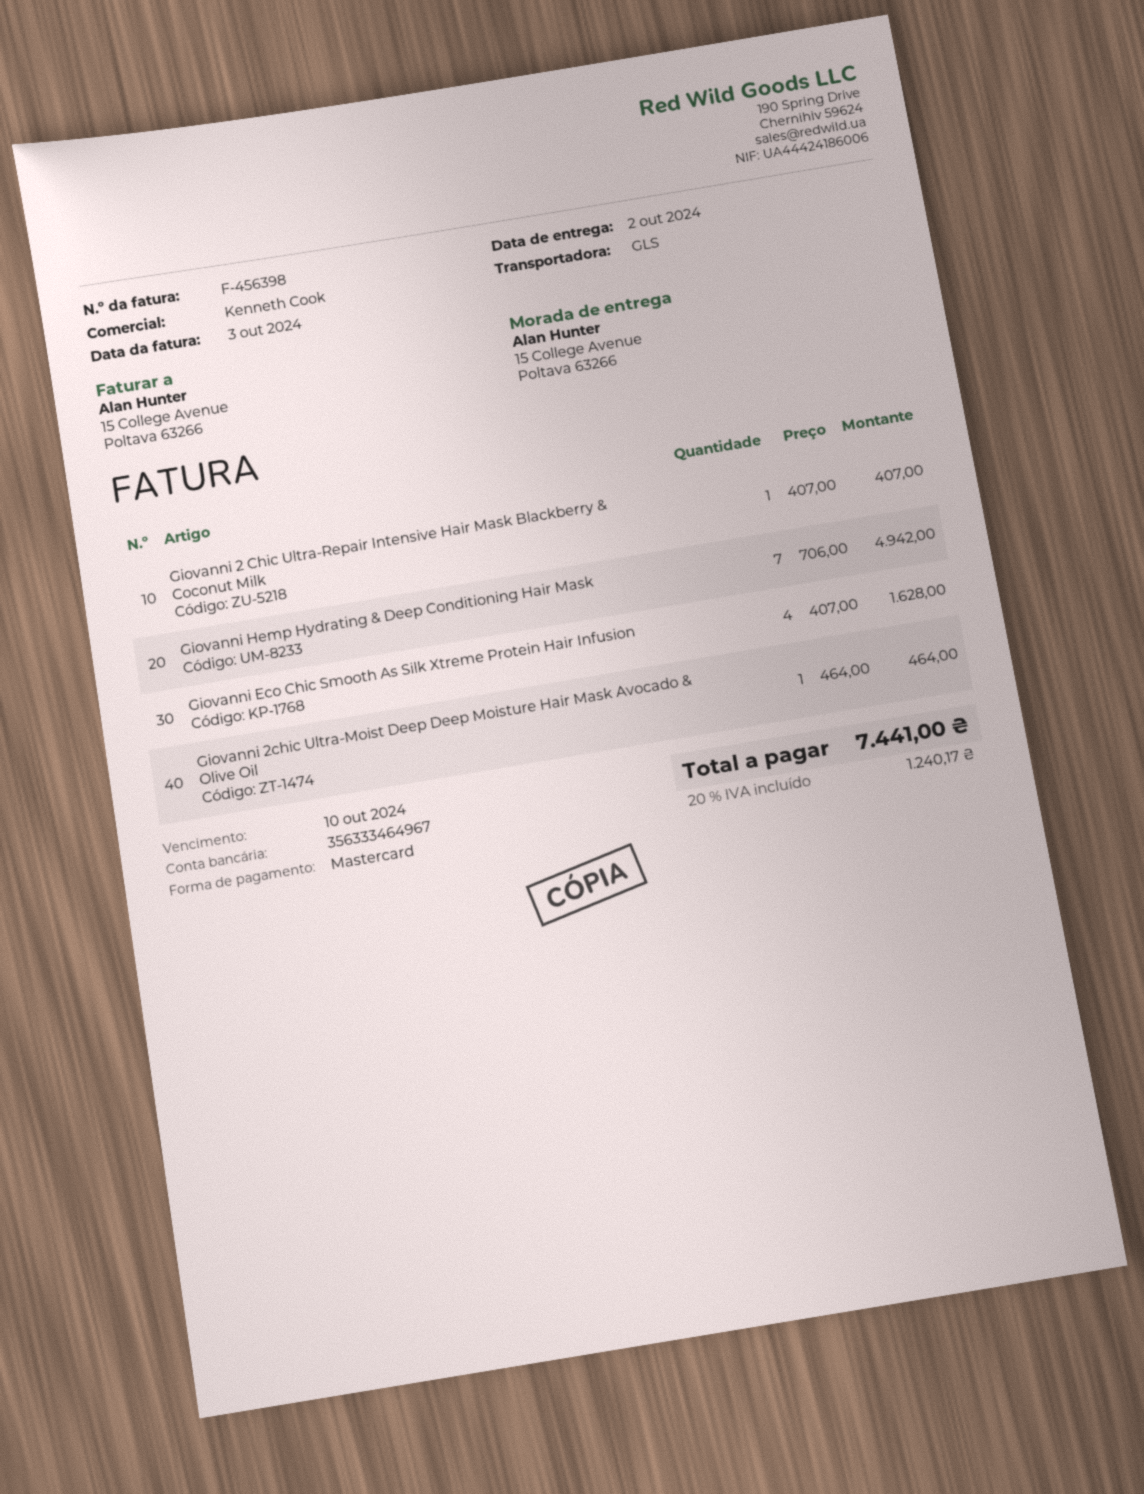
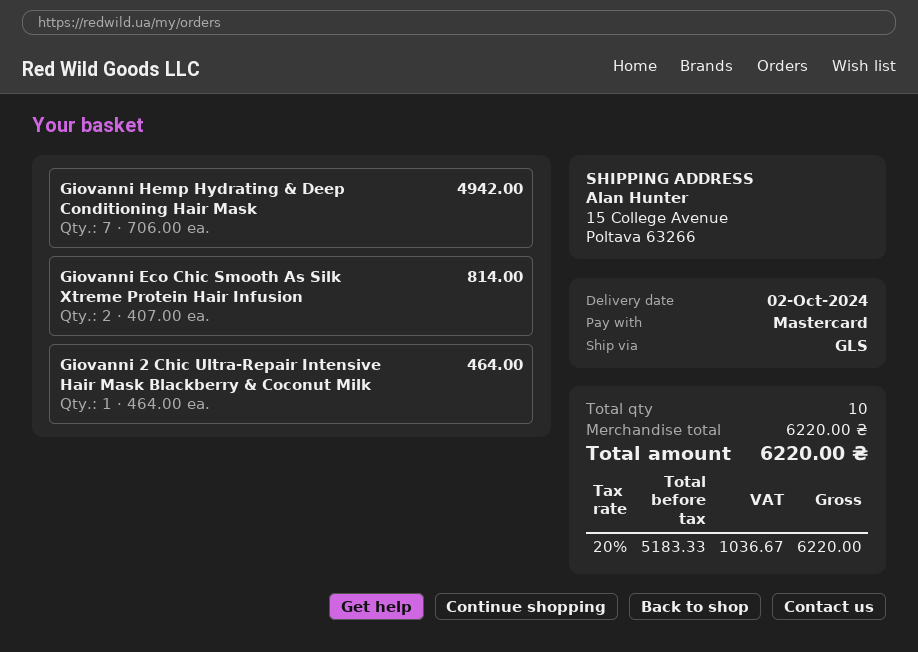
Giovanni 2 Chic Ultra-Repair Intensive Hair Mask Blackberry & Coconut Milk: 1 x 407.00 = 407.00 -> 1 x 464.00 = 464.00
Giovanni Eco Chic Smooth As Silk Xtreme Protein Hair Infusion: 4 x 407.00 = 1628.00 -> 2 x 407.00 = 814.00
Giovanni 2chic Ultra-Moist Deep Deep Moisture Hair Mask Avocado & Olive Oil: 1 x 464.00 = 464.00 -> none
tax: 20% = 1240.17 -> 20% = 1036.67
total: 7441.00 -> 6220.00

